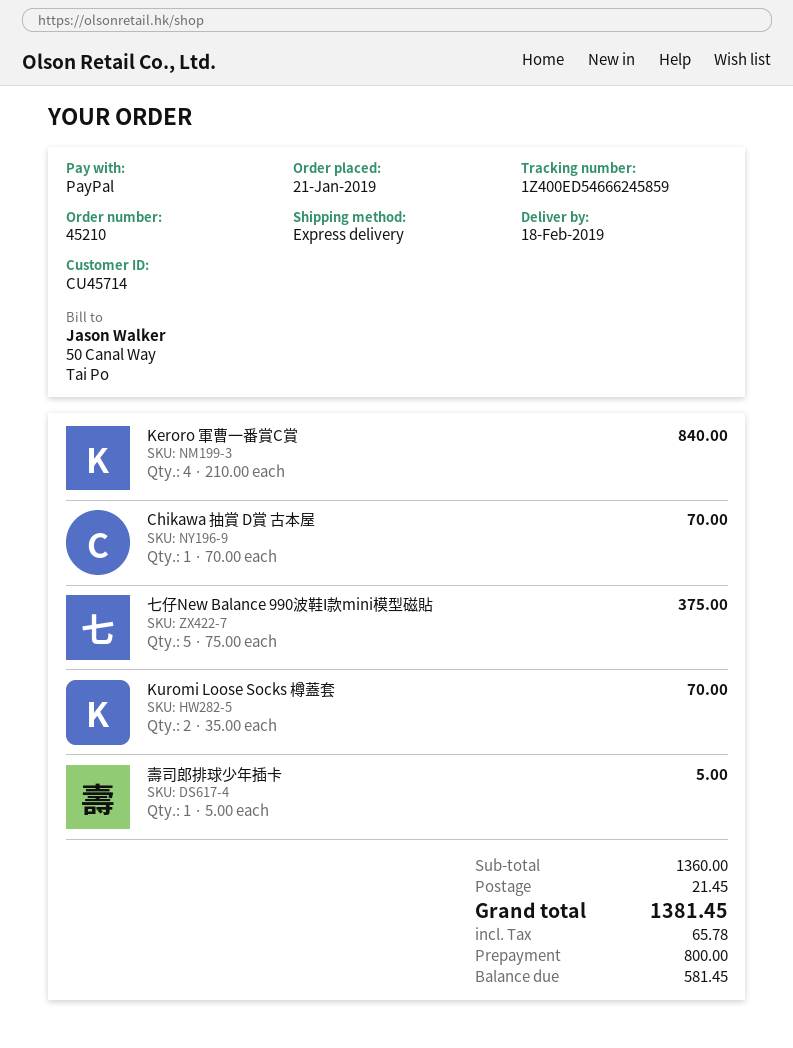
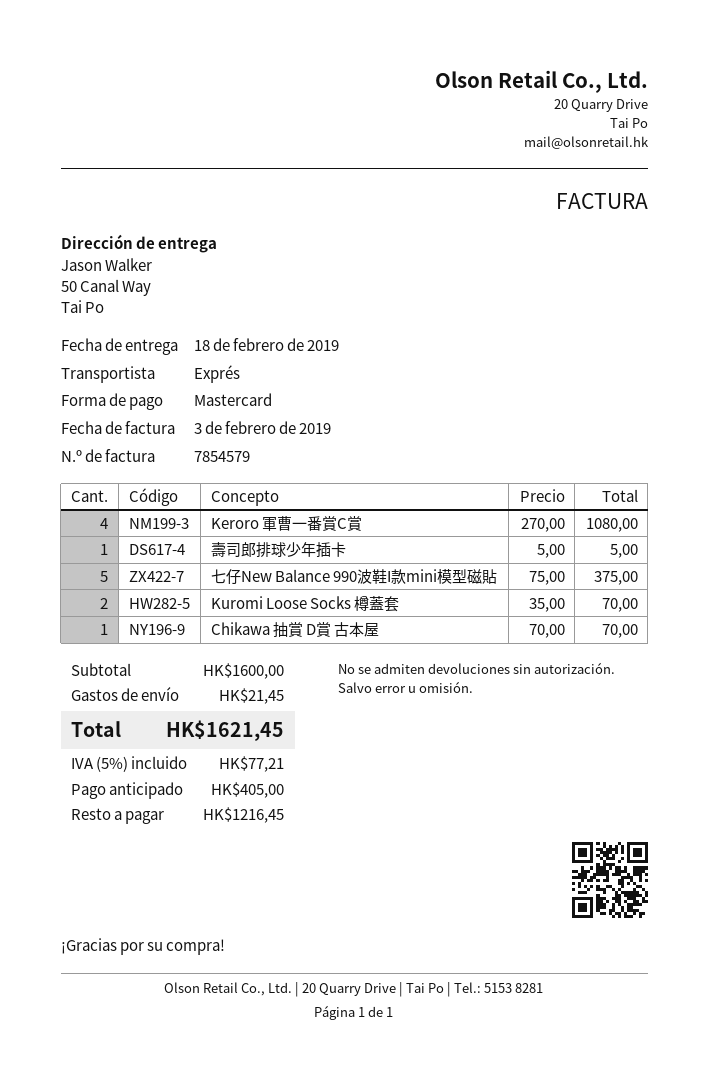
payment method: PayPal -> Mastercard
Keroro 軍曹一番賞C賞: 4 x 210.00 = 840.00 -> 4 x 270.00 = 1080.00
subtotal: 1360.00 -> 1600.00
tax: 65.78 -> 77.21
total: 1381.45 -> 1621.45
deposit: 800.00 -> 405.00
balance: 581.45 -> 1216.45

